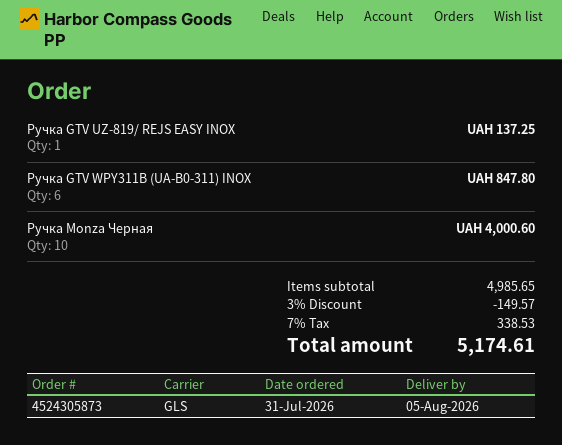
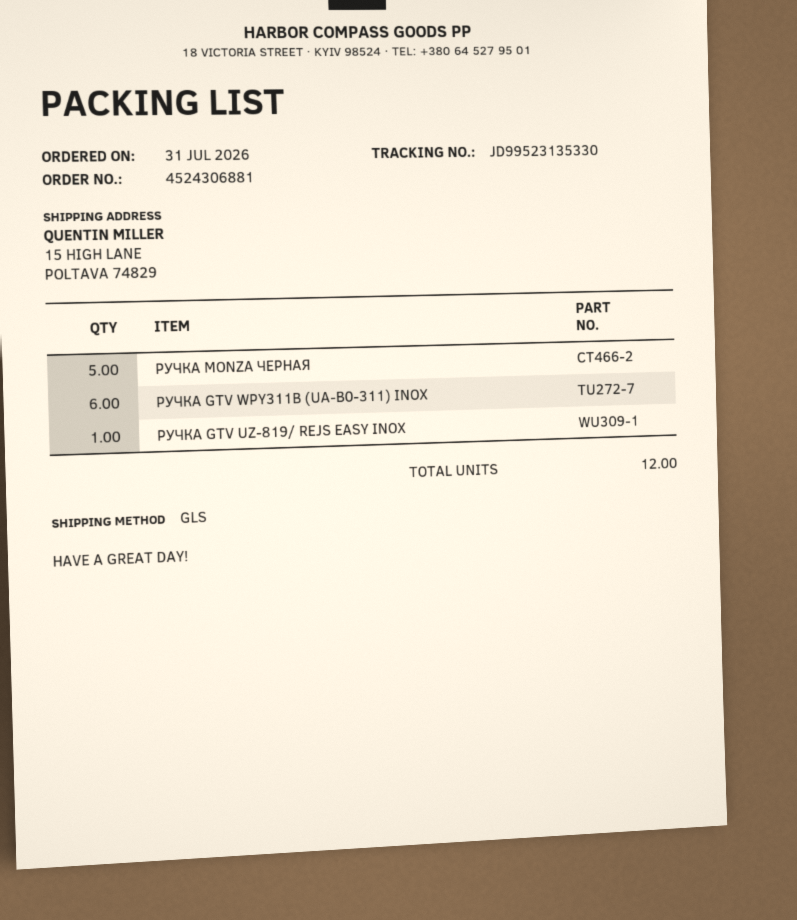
order number: 4524305873 -> 4524306881
Ручка Monza Черная: 10 -> 5

